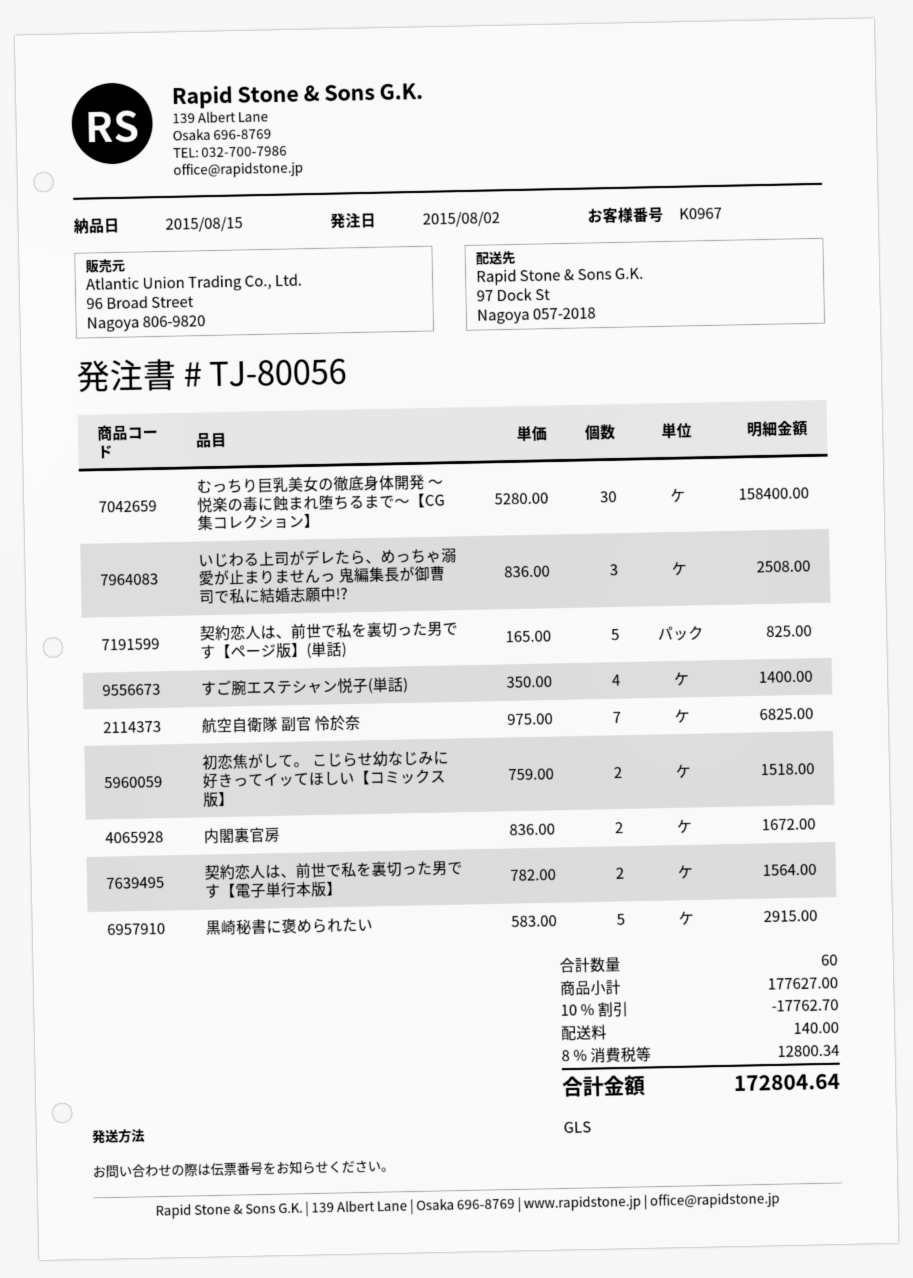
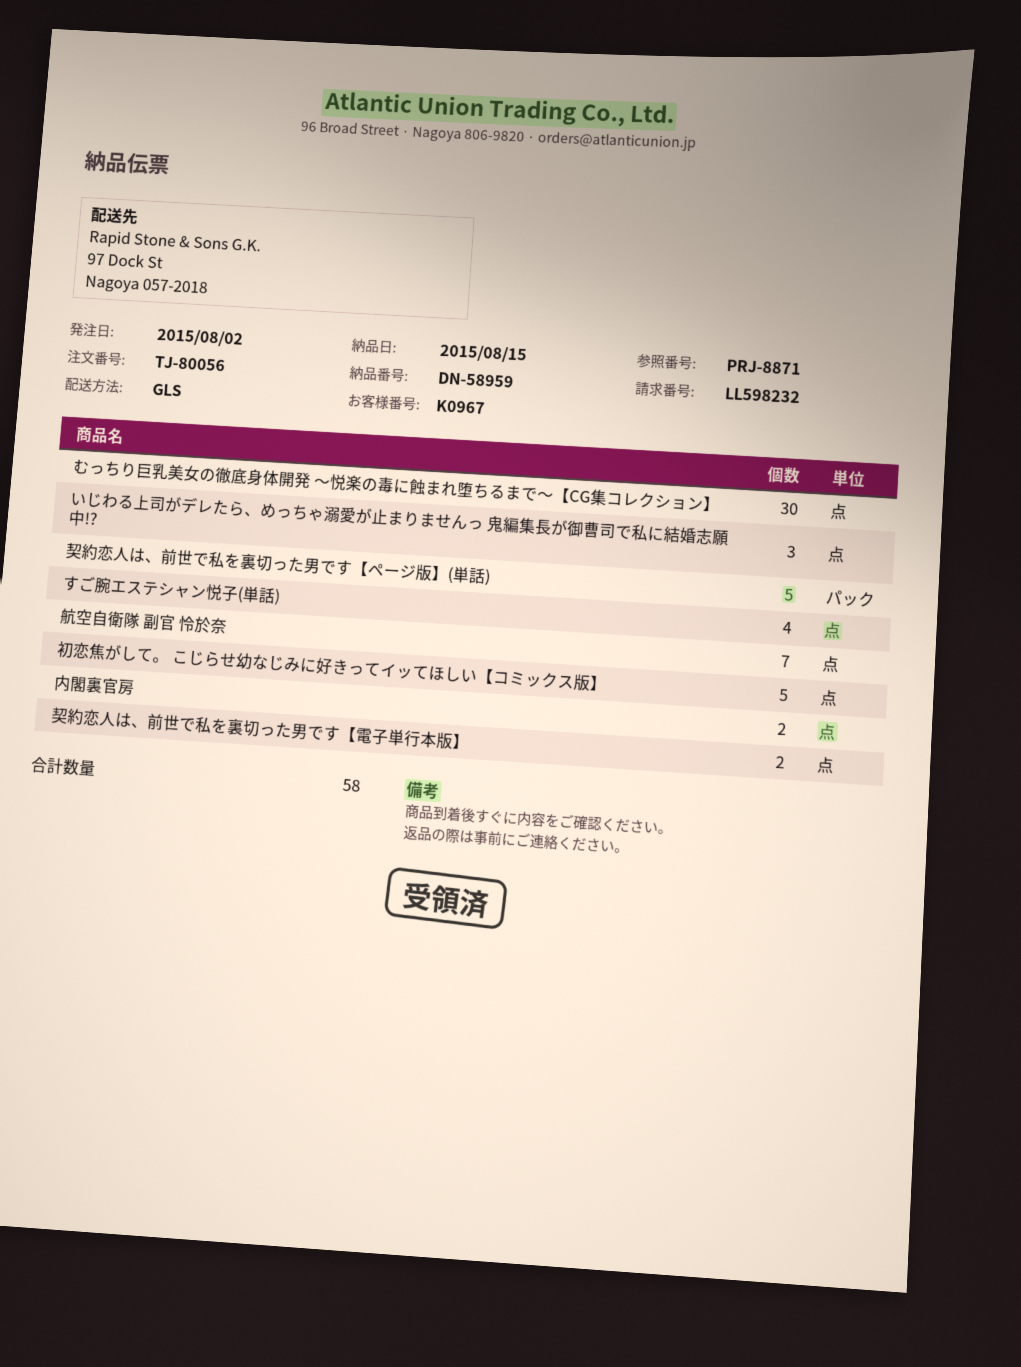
初恋焦がして。 こじらせ幼なじみに好きってイッてほしい【コミックス版】: 2 -> 5
黒崎秘書に褒められたい: 5 -> none
total quantity: 60 -> 58

